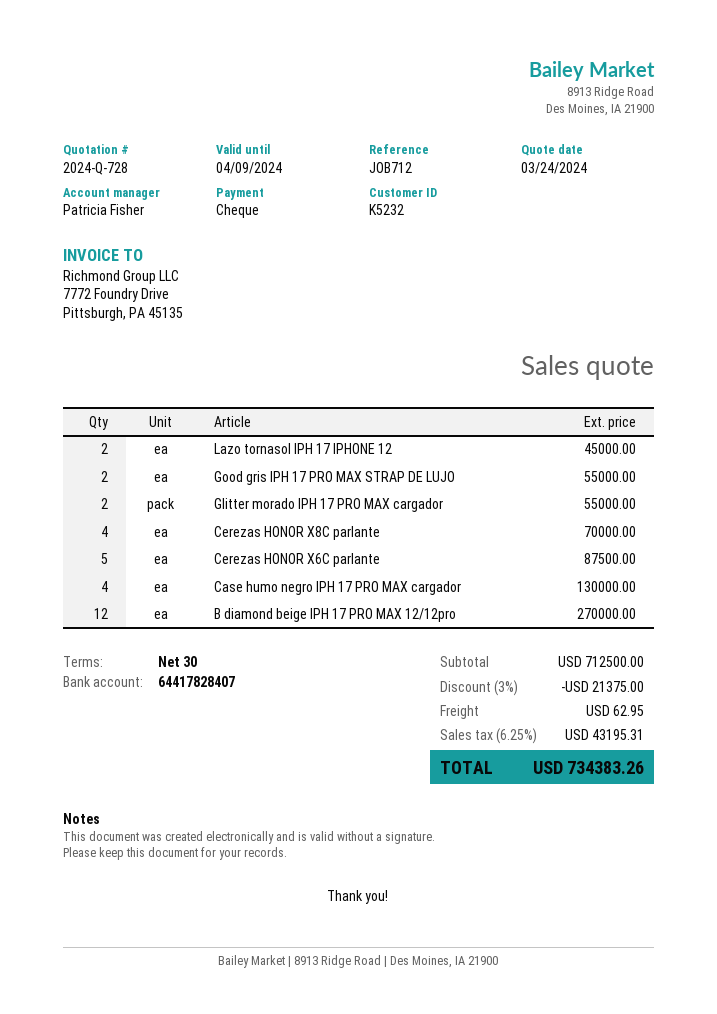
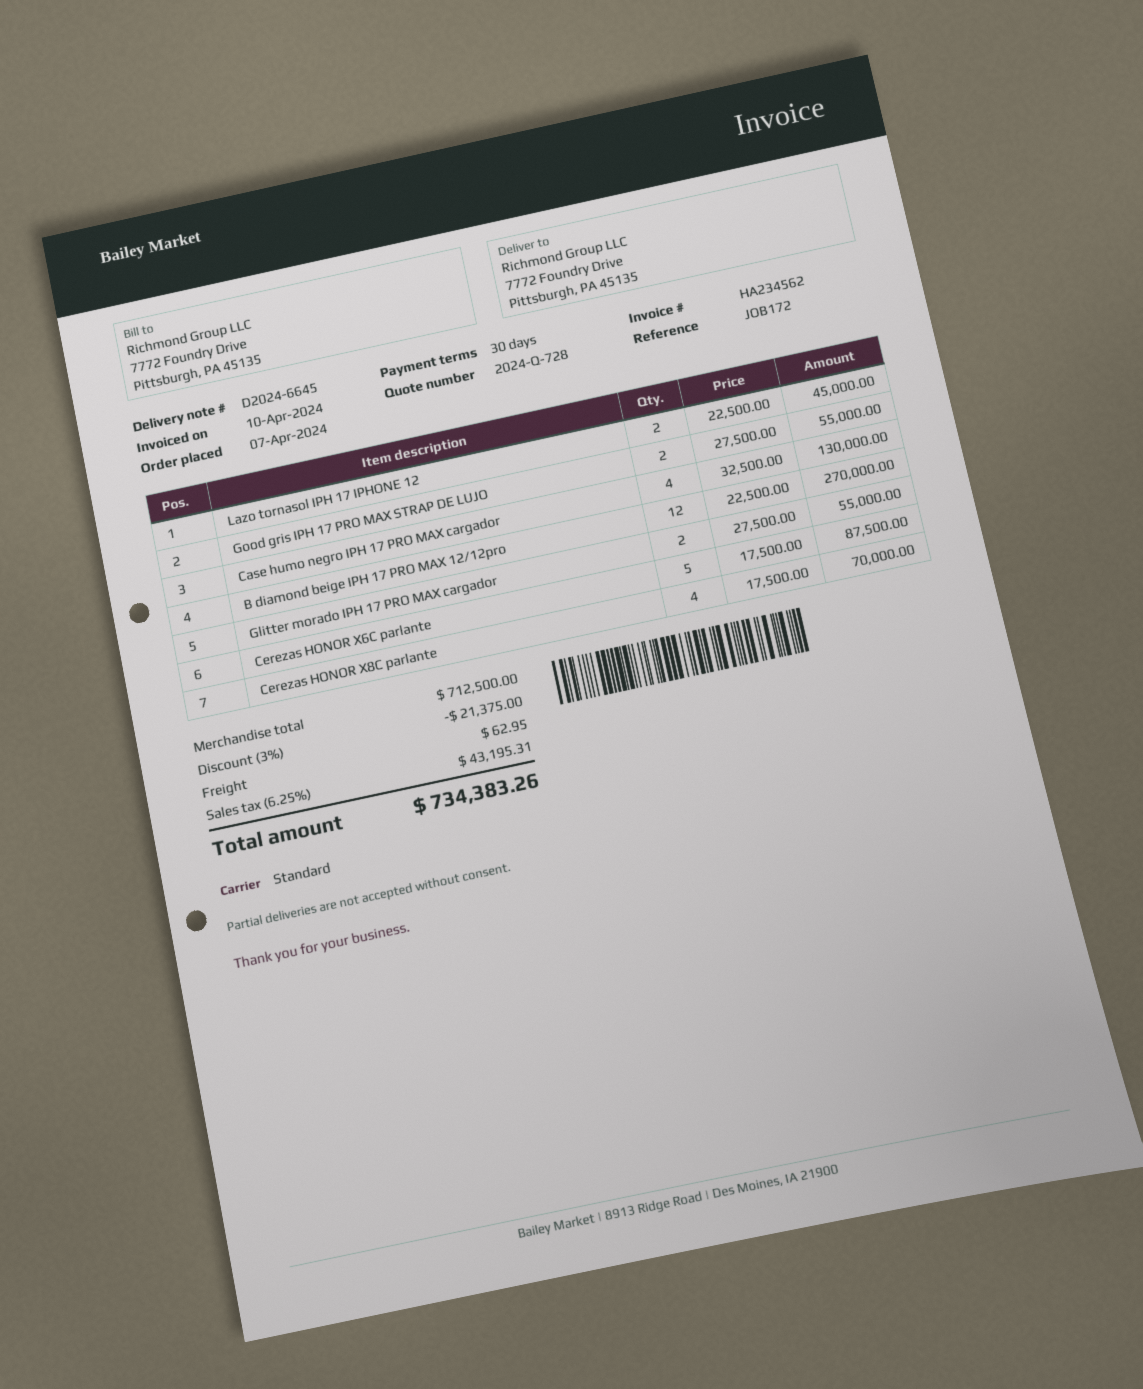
reference: JOB712 -> JOB172

